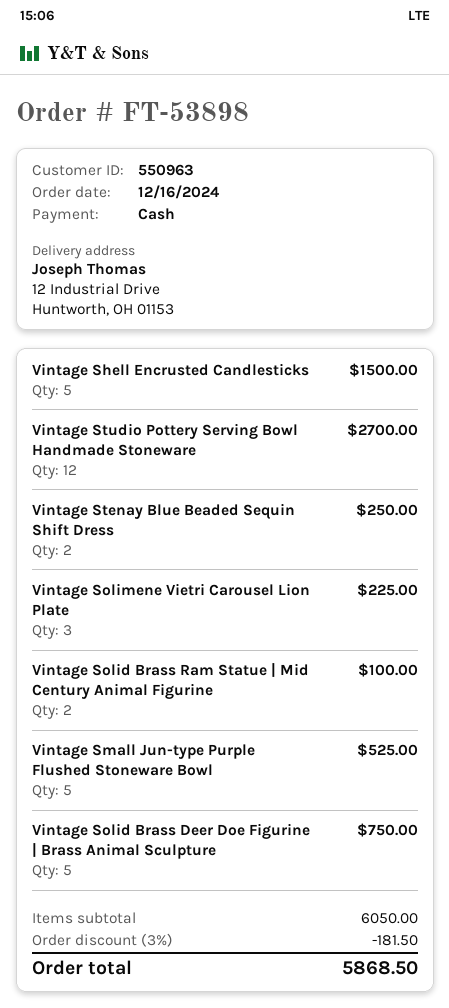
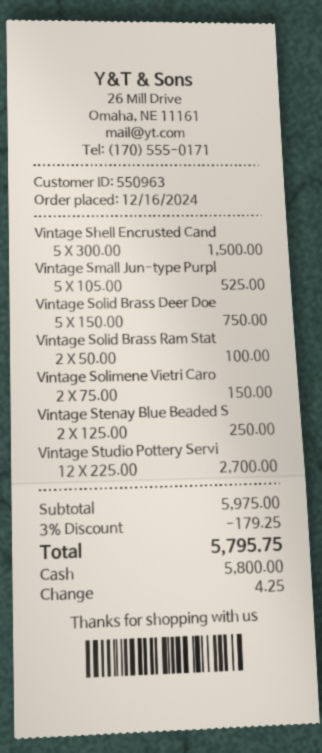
Vintage Solimene Vietri Carousel Lion Plate: 3 for 225.00 -> 2 for 150.00
subtotal: 6050.00 -> 5975.00
discount: 3% = 181.50 -> 3% = 179.25
total: 5868.50 -> 5795.75

